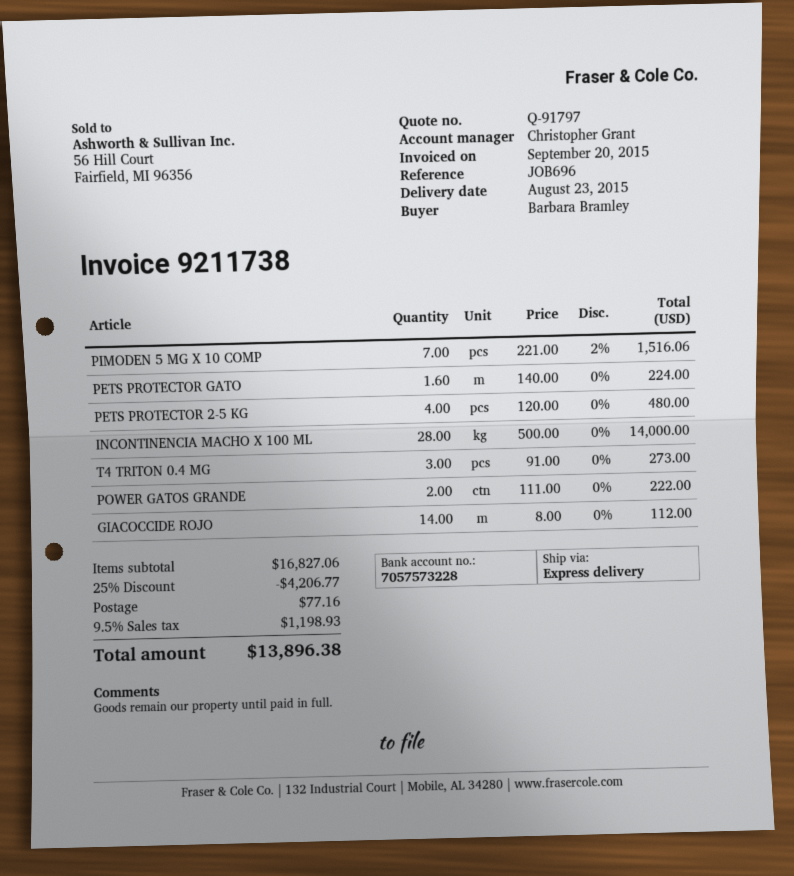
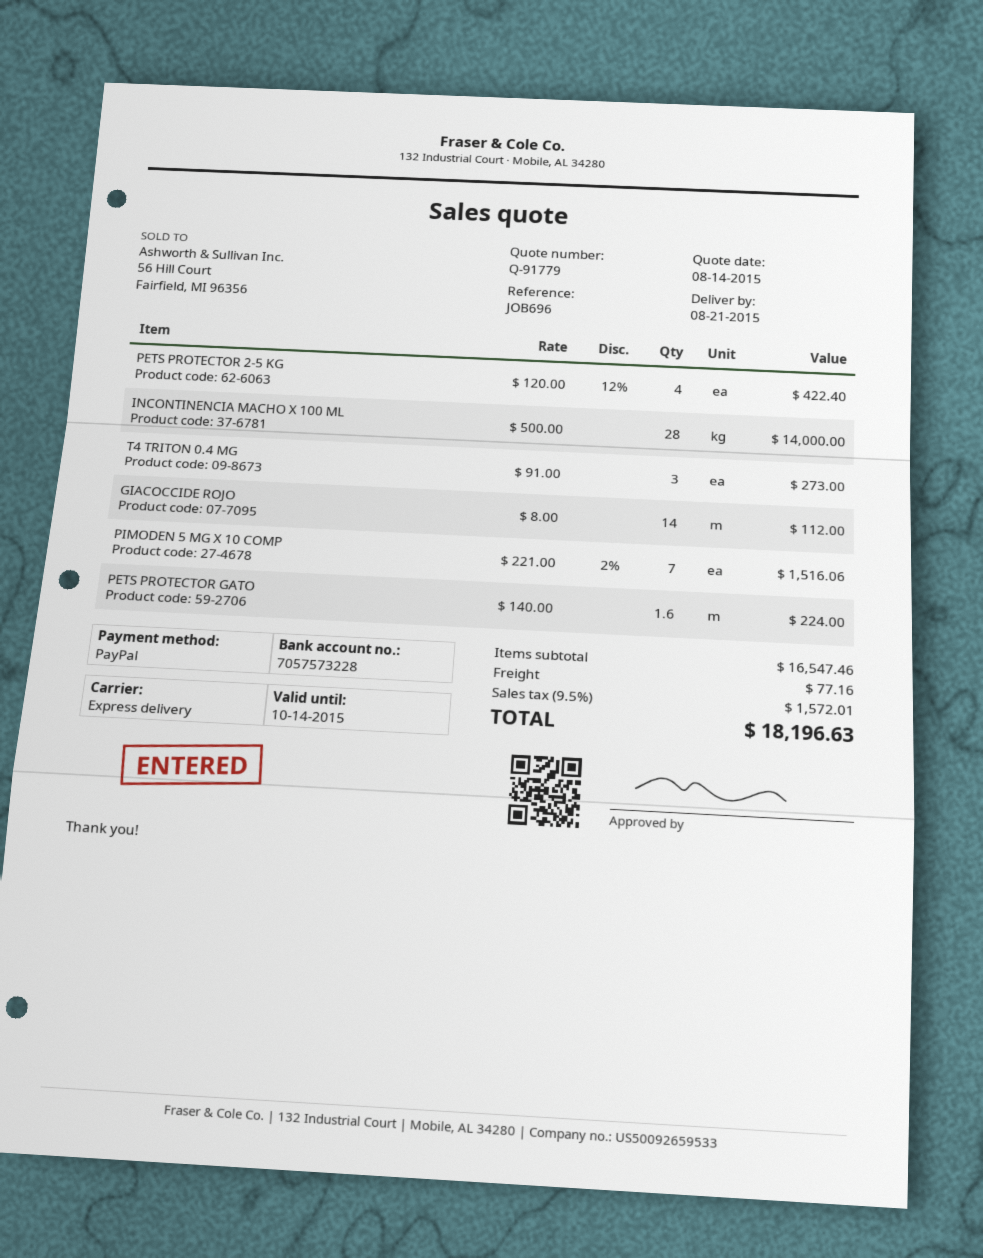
quote number: Q-91797 -> Q-91779
delivery date: 2015-08-23 -> 2015-08-21
PETS PROTECTOR 2-5 KG: 4 x 120.00 = 480.00 -> 4 x 120.00 - 12% = 422.40
POWER GATOS GRANDE: 2 x 111.00 = 222.00 -> none
subtotal: 16827.06 -> 16547.46
discount: 25% = 4206.77 -> none
tax: 9.5% = 1198.93 -> 9.5% = 1572.01
total: 13896.38 -> 18196.63

